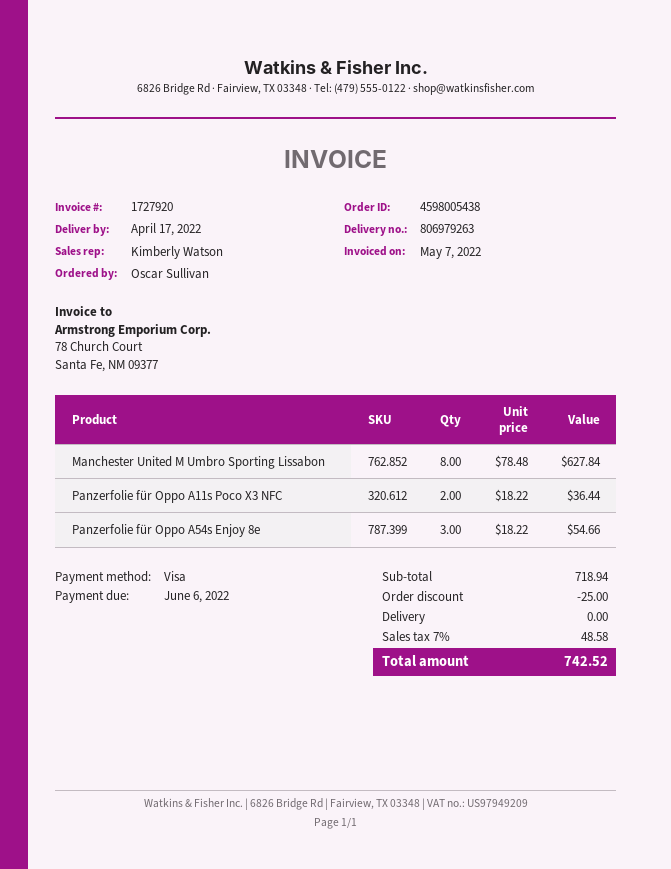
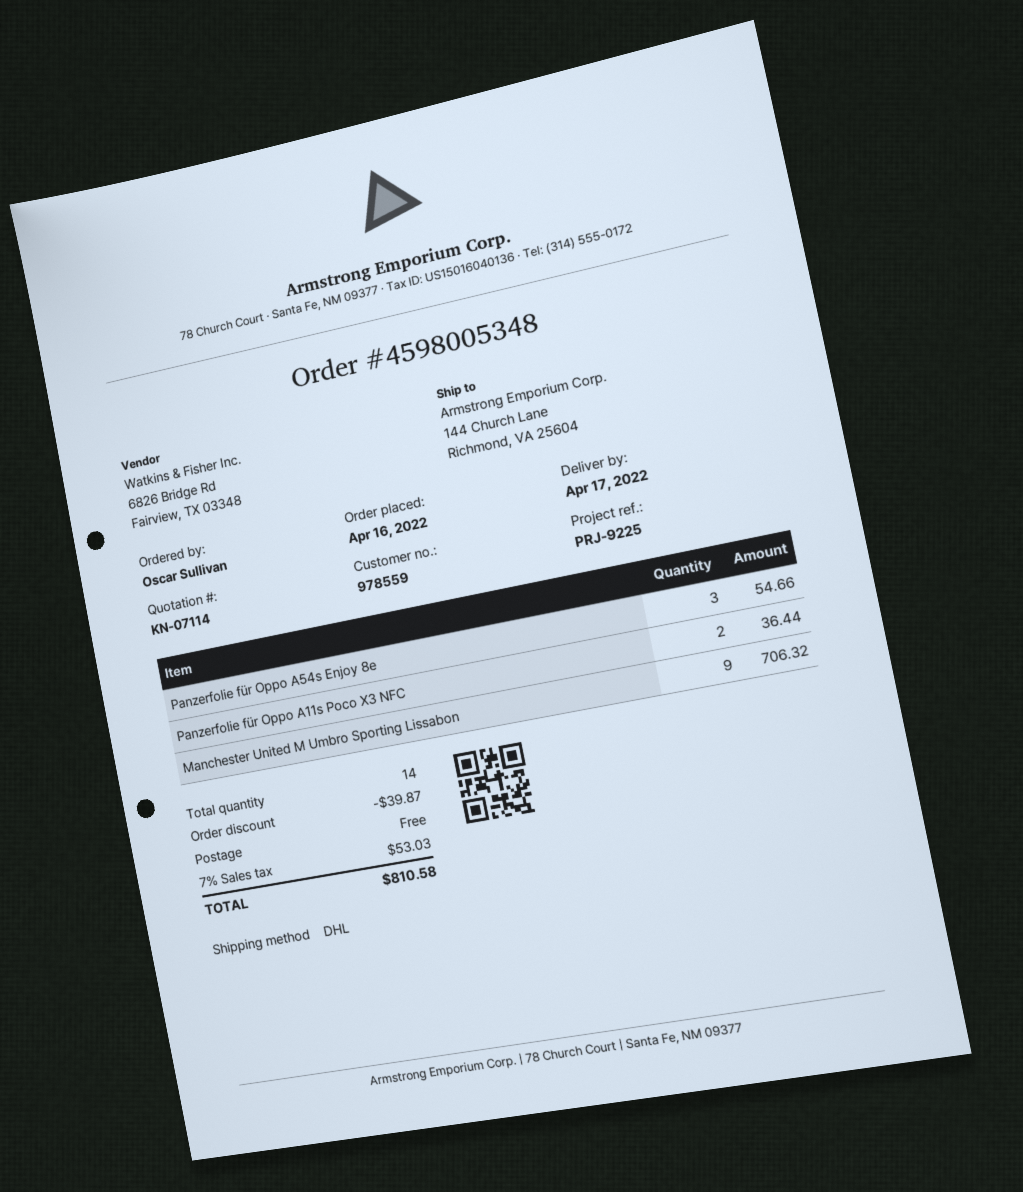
order number: 4598005438 -> 4598005348
Manchester United M Umbro Sporting Lissabon: 8 for 627.84 -> 9 for 706.32
discount: 25.00 -> 39.87
tax: 7% = 48.58 -> 7% = 53.03
total: 742.52 -> 810.58

